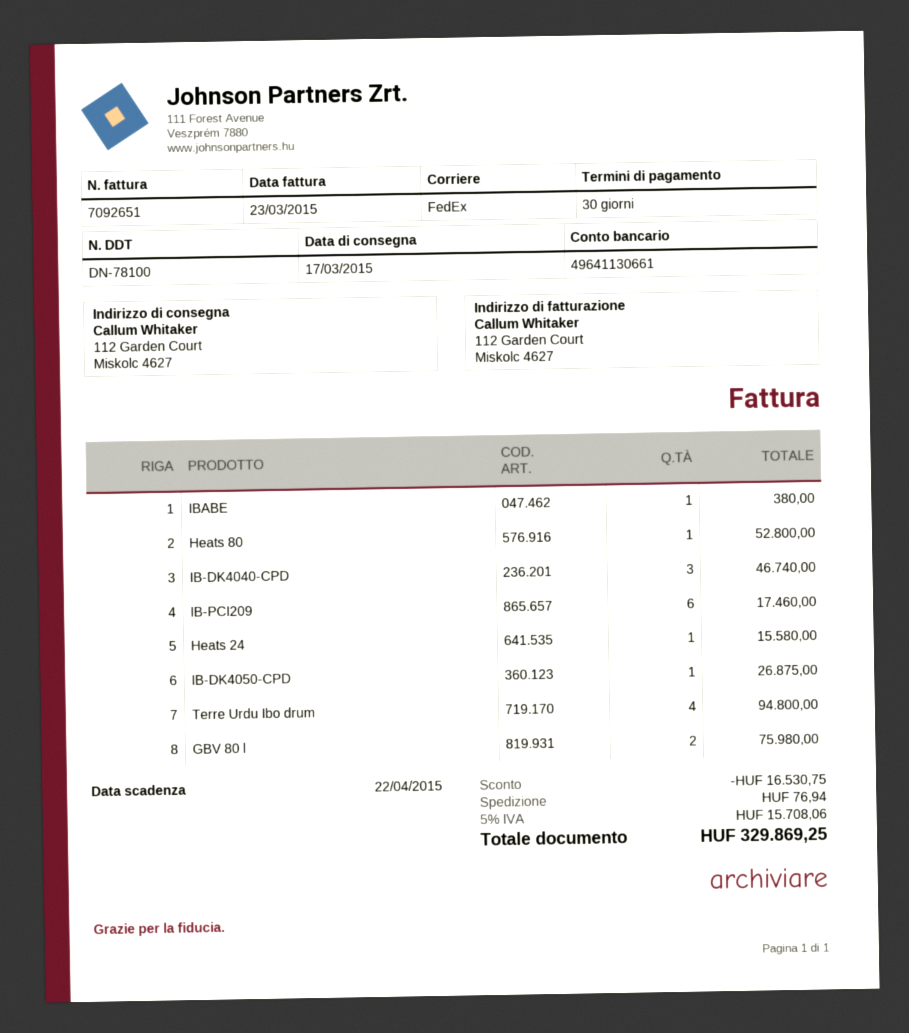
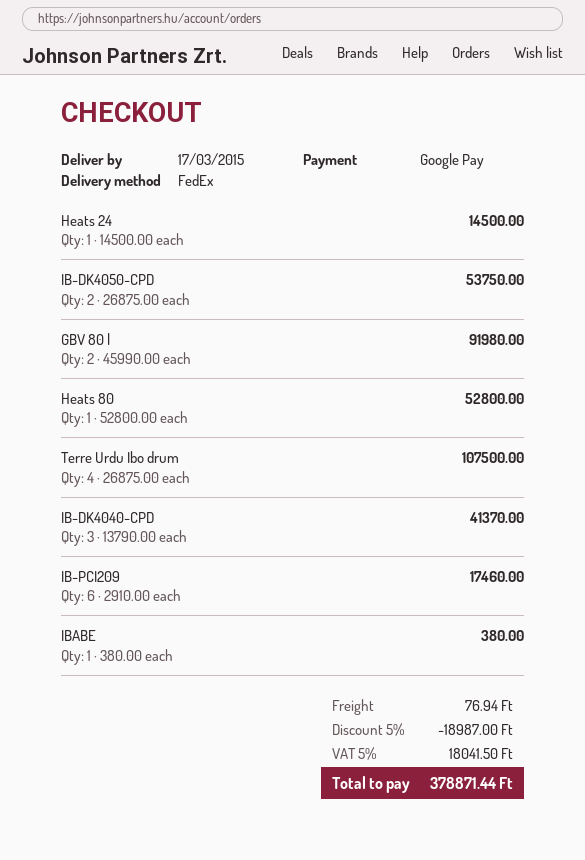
IB-DK4040-CPD: 3 for 46740.00 -> 3 for 41370.00
Heats 24: 1 for 15580.00 -> 1 for 14500.00
IB-DK4050-CPD: 1 for 26875.00 -> 2 for 53750.00
Terre Urdu Ibo drum: 4 for 94800.00 -> 4 for 107500.00
GBV 80 l: 2 for 75980.00 -> 2 for 91980.00
discount: 16530.75 -> 18987.00
tax: 5% = 15708.06 -> 5% = 18041.50
total: 329869.25 -> 378871.44

